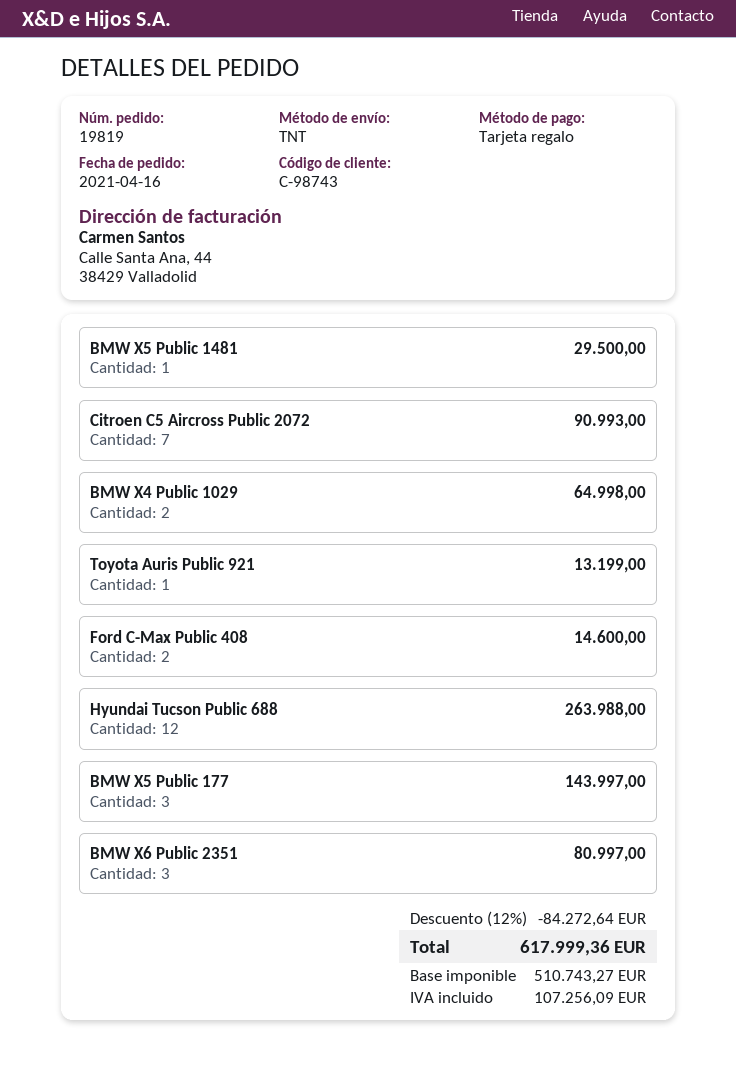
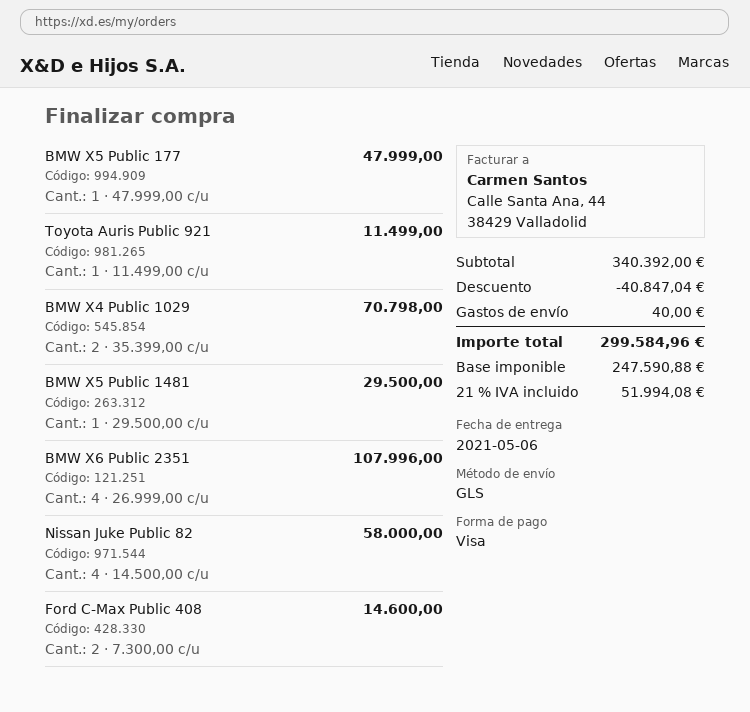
payment method: gift card -> Visa
shipping method: TNT -> GLS
Citroen C5 Aircross Public 2072: 7 for 90993.00 -> none
BMW X4 Public 1029: 2 for 64998.00 -> 2 for 70798.00
Toyota Auris Public 921: 1 for 13199.00 -> 1 for 11499.00
Hyundai Tucson Public 688: 12 for 263988.00 -> none
BMW X5 Public 177: 3 for 143997.00 -> 1 for 47999.00
BMW X6 Public 2351: 3 for 80997.00 -> 4 for 107996.00
Nissan Juke Public 82: none -> 4 for 58000.00
discount: 84272.64 -> 40847.04
shipping: none -> 40.00
net: 510743.27 -> 247590.88
tax: 107256.09 -> 51994.08
total: 617999.36 -> 299584.96

